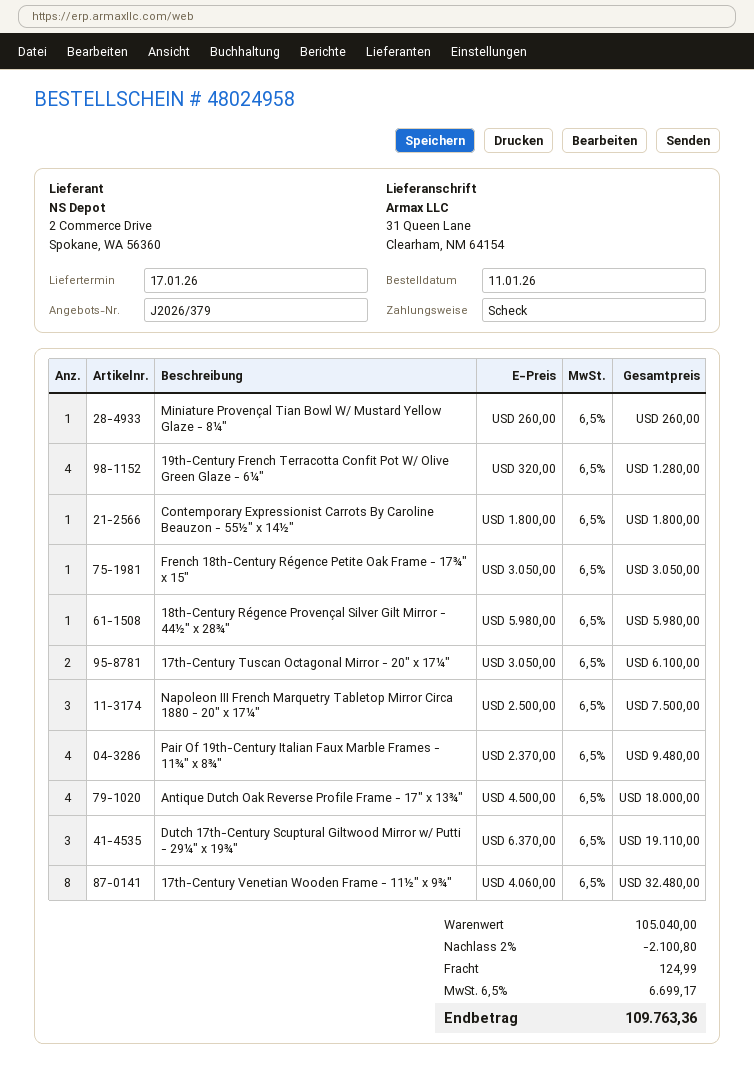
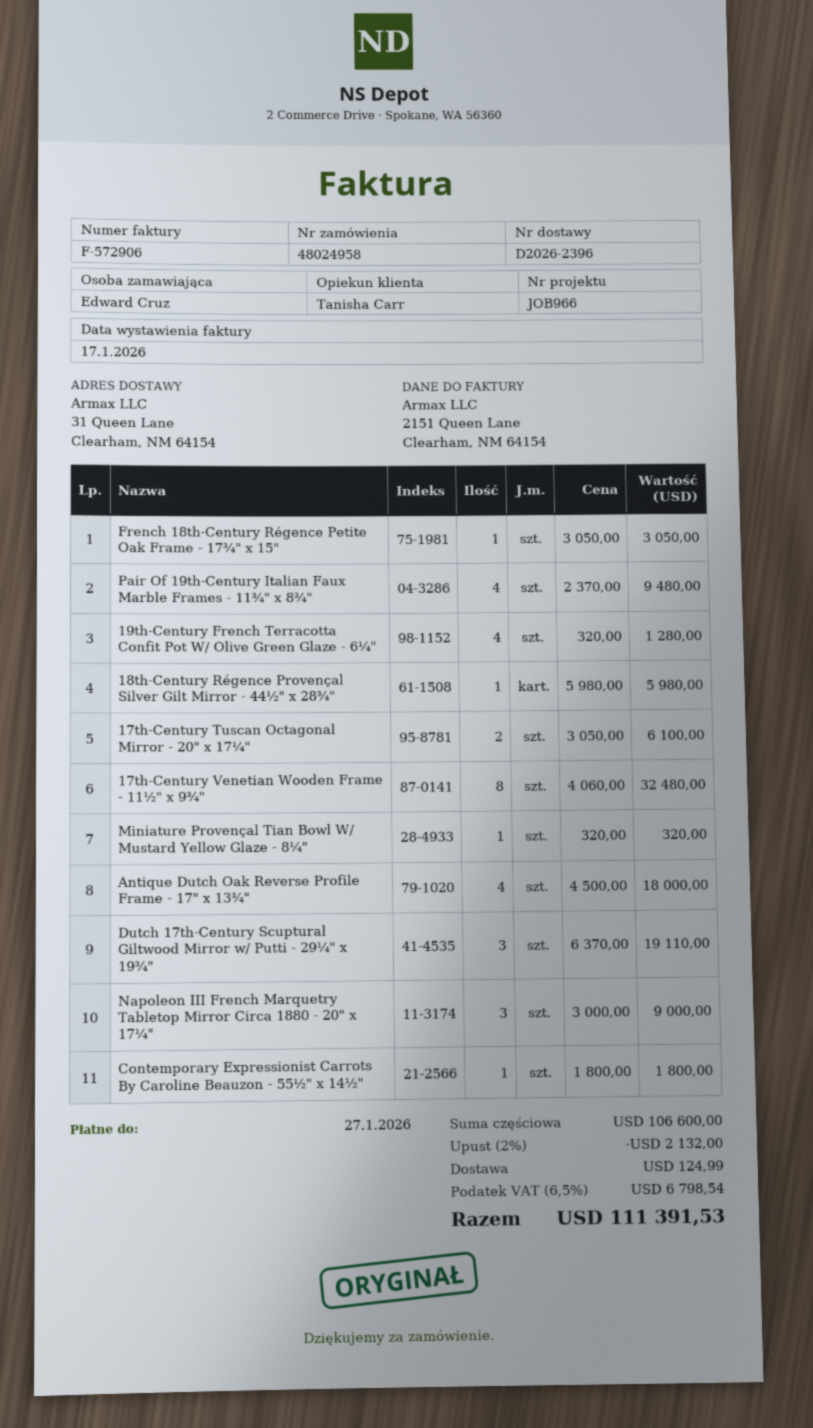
Miniature Provençal Tian Bowl W/ Mustard Yellow Glaze - 8¼": 1 x 260.00 = 260.00 -> 1 x 320.00 = 320.00
Napoleon III French Marquetry Tabletop Mirror Circa 1880 - 20" x 17¼": 3 x 2500.00 = 7500.00 -> 3 x 3000.00 = 9000.00
subtotal: 105040.00 -> 106600.00
discount: 2% = 2100.80 -> 2% = 2132.00
tax: 6.5% = 6699.17 -> 6.5% = 6798.54
total: 109763.36 -> 111391.53

